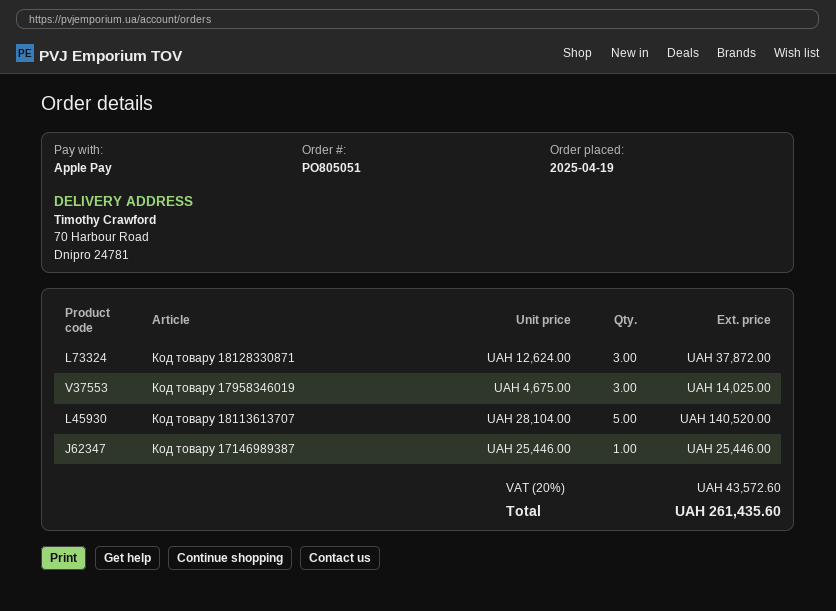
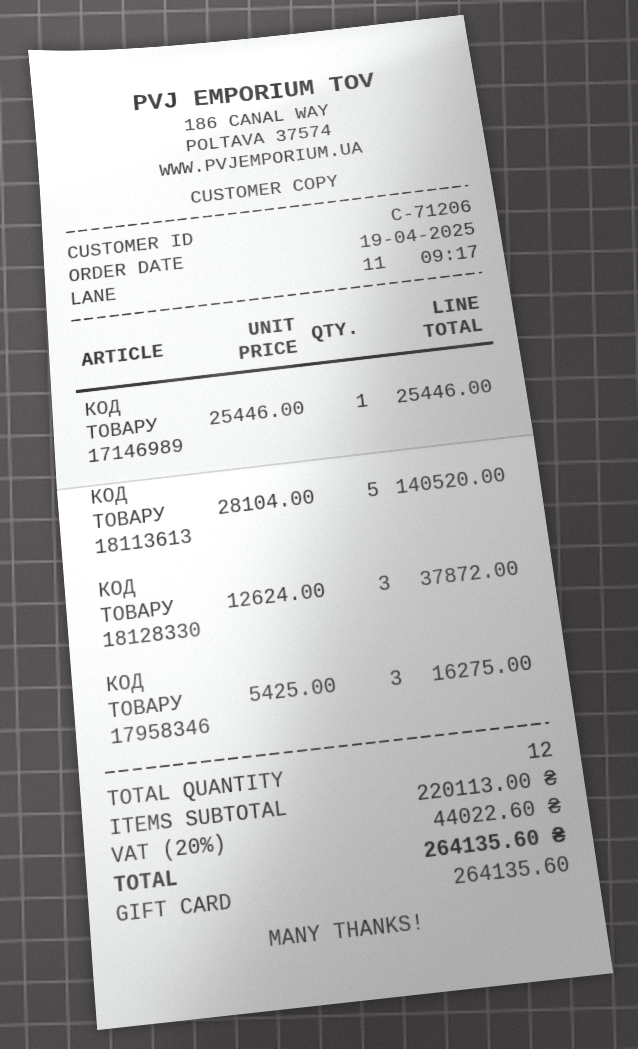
payment method: Apple Pay -> gift card
Код товару 17958346019: 3 x 4675.00 = 14025.00 -> 3 x 5425.00 = 16275.00
tax: 20% = 43572.60 -> 20% = 44022.60
total: 261435.60 -> 264135.60

